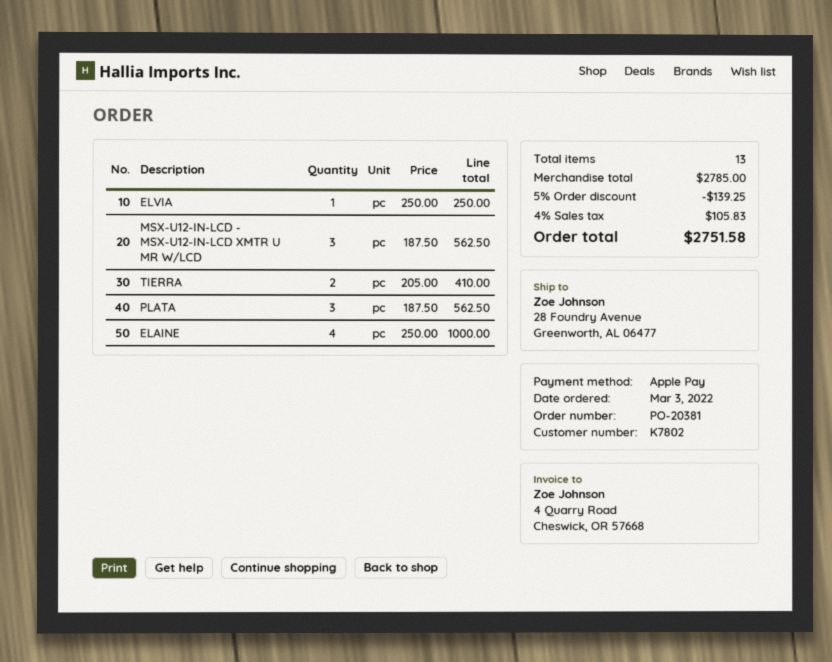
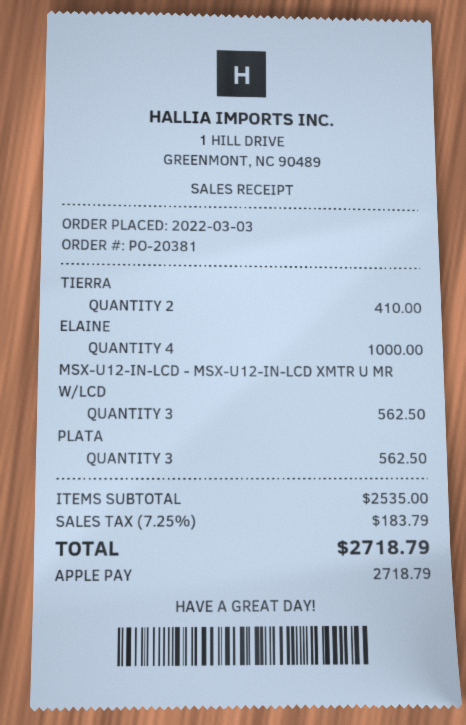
ELVIA: 1 for 250.00 -> none
subtotal: 2785.00 -> 2535.00
discount: 5% = 139.25 -> none
tax: 4% = 105.83 -> 7.25% = 183.79
total: 2751.58 -> 2718.79

